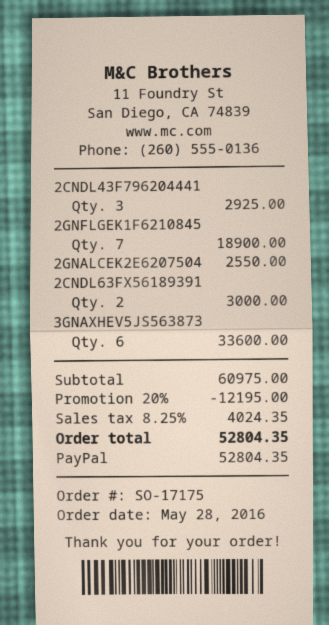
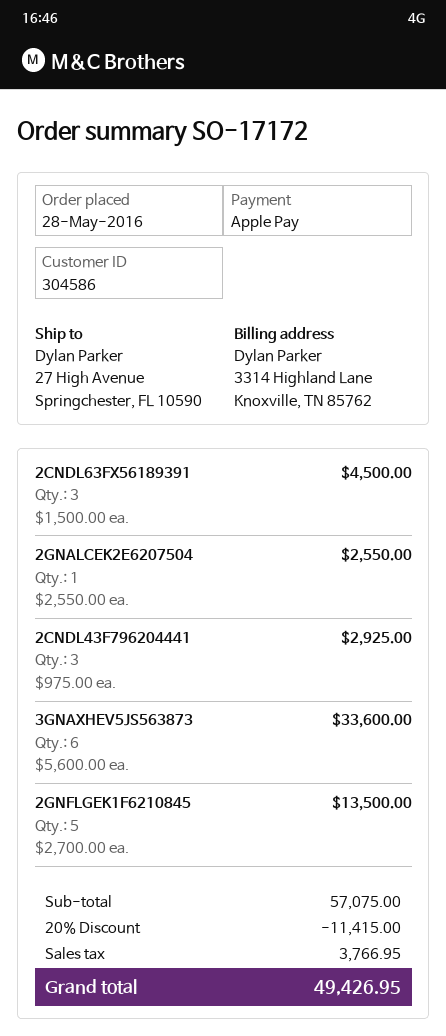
order number: SO-17175 -> SO-17172
payment method: PayPal -> Apple Pay
2GNFLGEK1F6210845: 7 for 18900.00 -> 5 for 13500.00
2CNDL63FX56189391: 2 for 3000.00 -> 3 for 4500.00
subtotal: 60975.00 -> 57075.00
discount: 20% = 12195.00 -> 20% = 11415.00
tax: 4024.35 -> 3766.95
total: 52804.35 -> 49426.95

